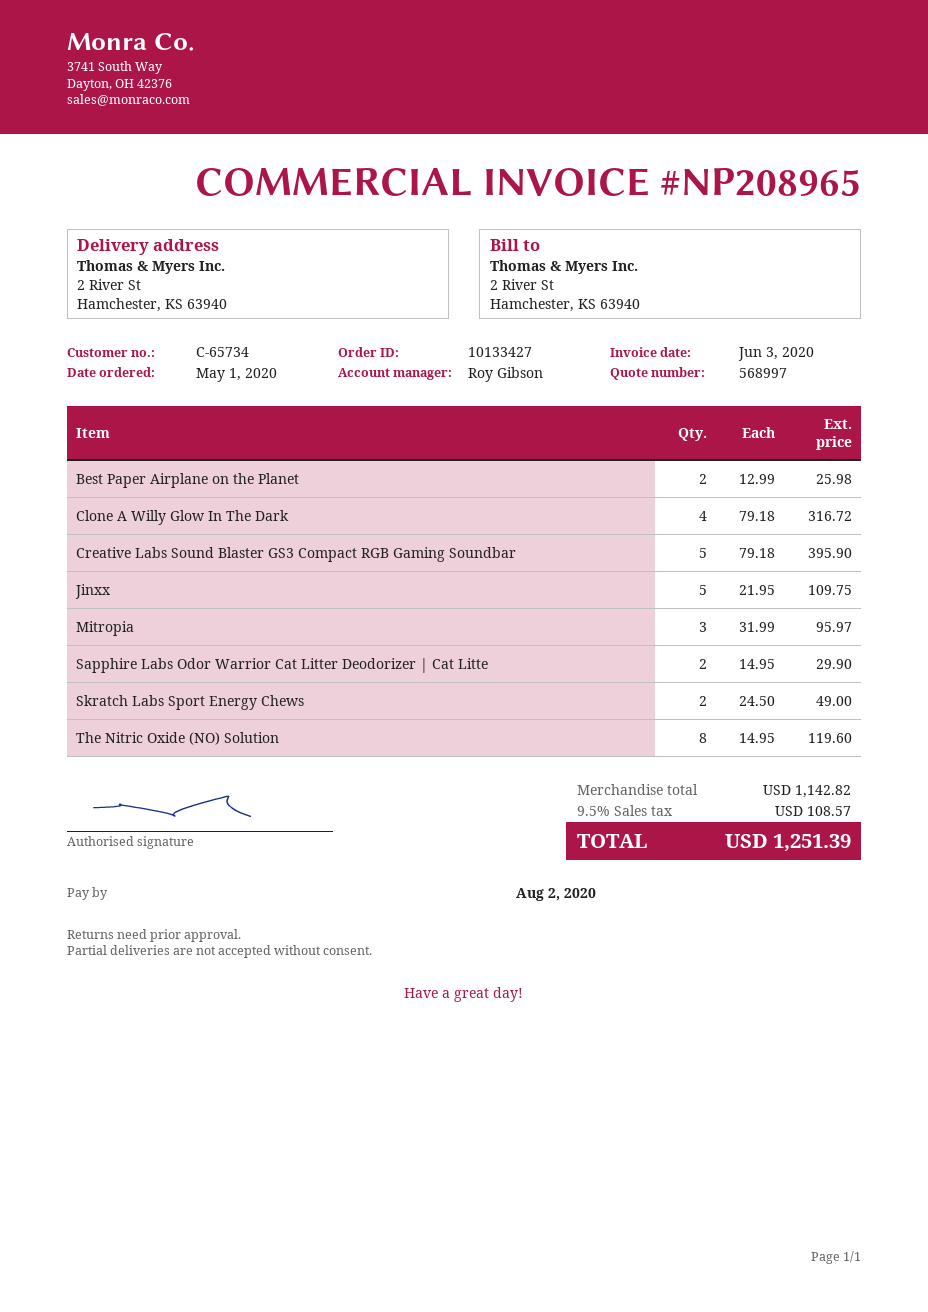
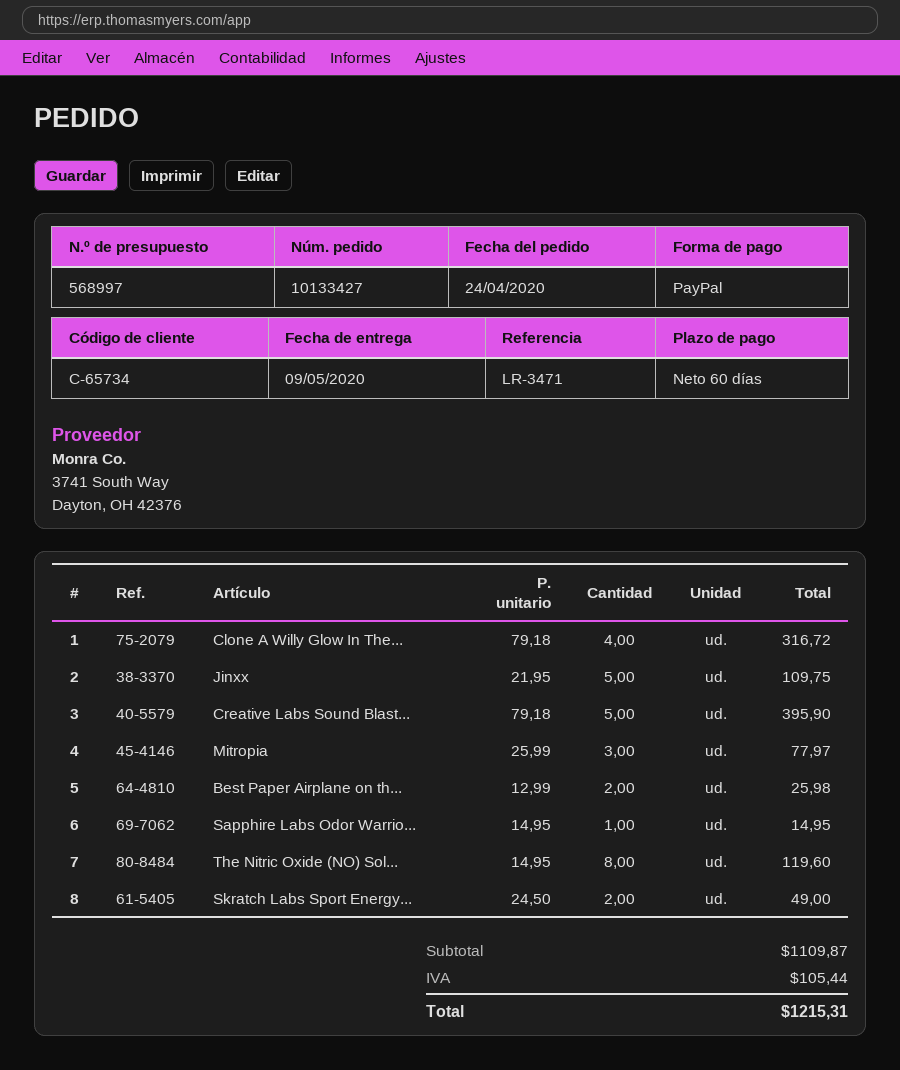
order date: 2020-05-01 -> 2020-04-24
Mitropia: 3 x 31.99 = 95.97 -> 3 x 25.99 = 77.97
Sapphire Labs Odor Warrior Cat Litter Deodorizer | Cat Litte: 2 x 14.95 = 29.90 -> 1 x 14.95 = 14.95
subtotal: 1142.82 -> 1109.87
tax: 108.57 -> 105.44
total: 1251.39 -> 1215.31

